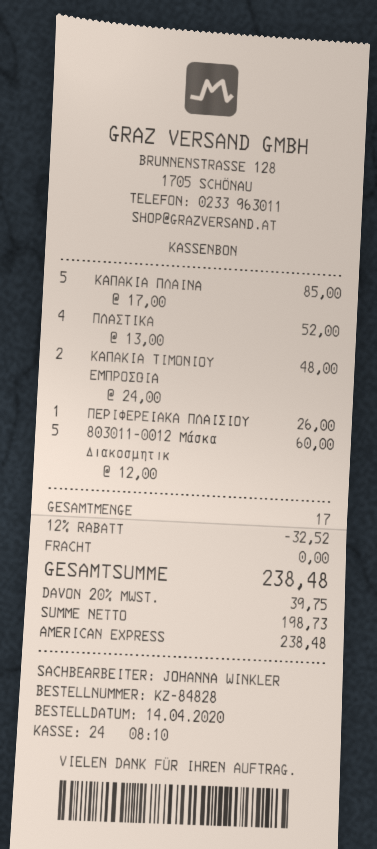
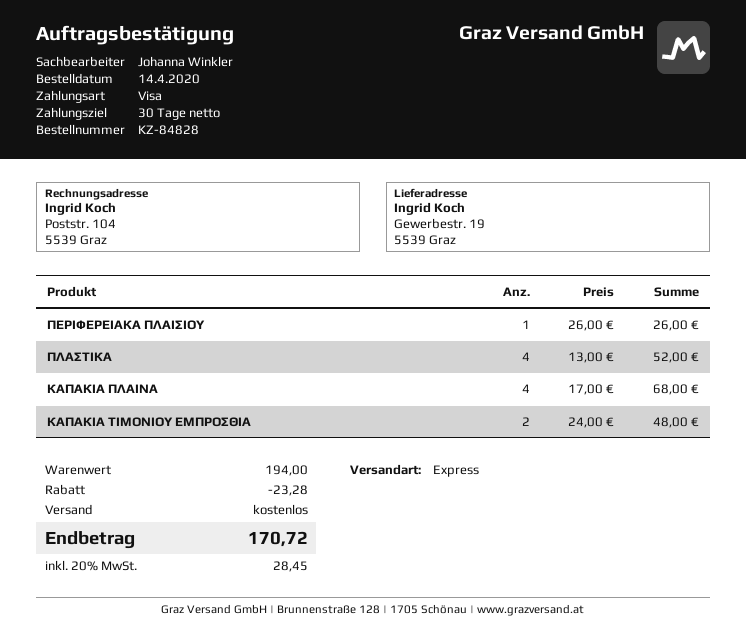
payment method: American Express -> Visa
ΚΑΠΑΚΙΑ ΠΛΑΙΝΑ: 5 x 17.00 = 85.00 -> 4 x 17.00 = 68.00
803011-0012 Μάσκα Διακοσμητικ: 5 x 12.00 = 60.00 -> none
discount: 32.52 -> 23.28
tax: 20% = 39.75 -> 20% = 28.45
total: 238.48 -> 170.72

